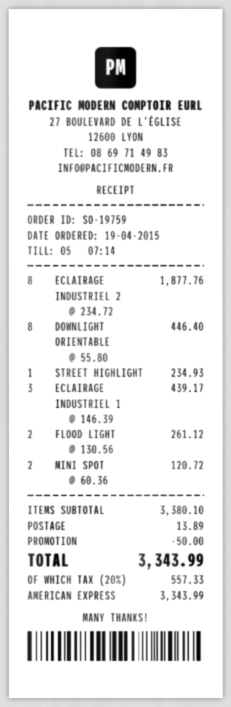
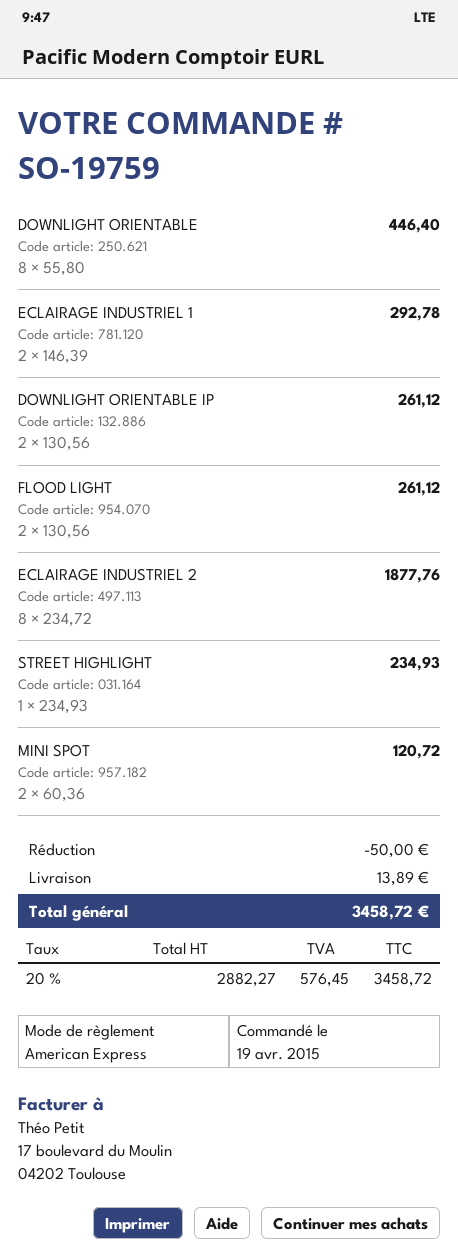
ECLAIRAGE INDUSTRIEL 1: 3 x 146.39 = 439.17 -> 2 x 146.39 = 292.78
DOWNLIGHT ORIENTABLE IP: none -> 2 x 130.56 = 261.12
tax: 20% = 557.33 -> 20% = 576.45
total: 3343.99 -> 3458.72

